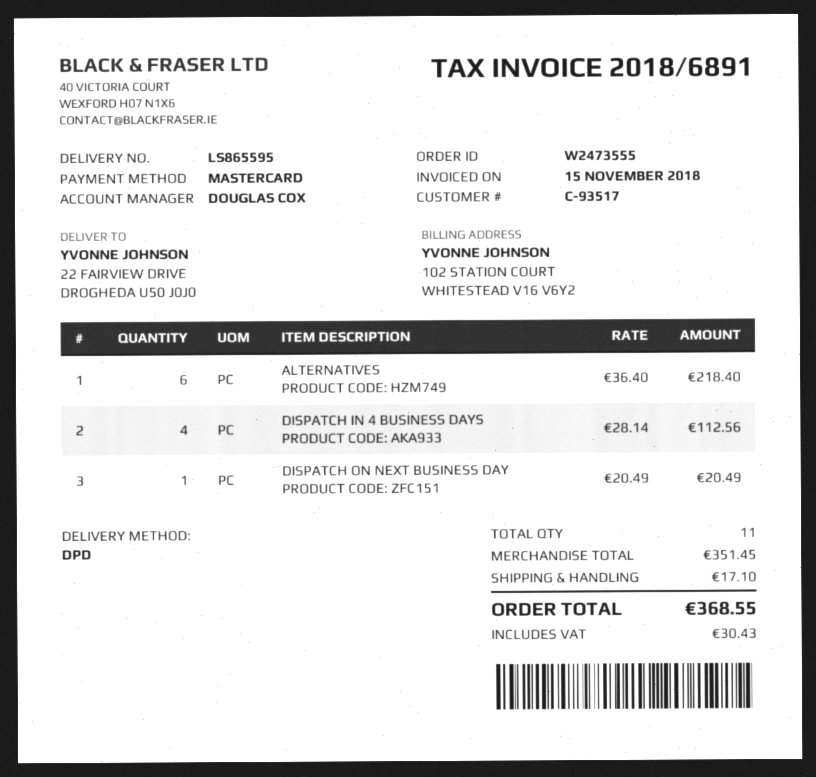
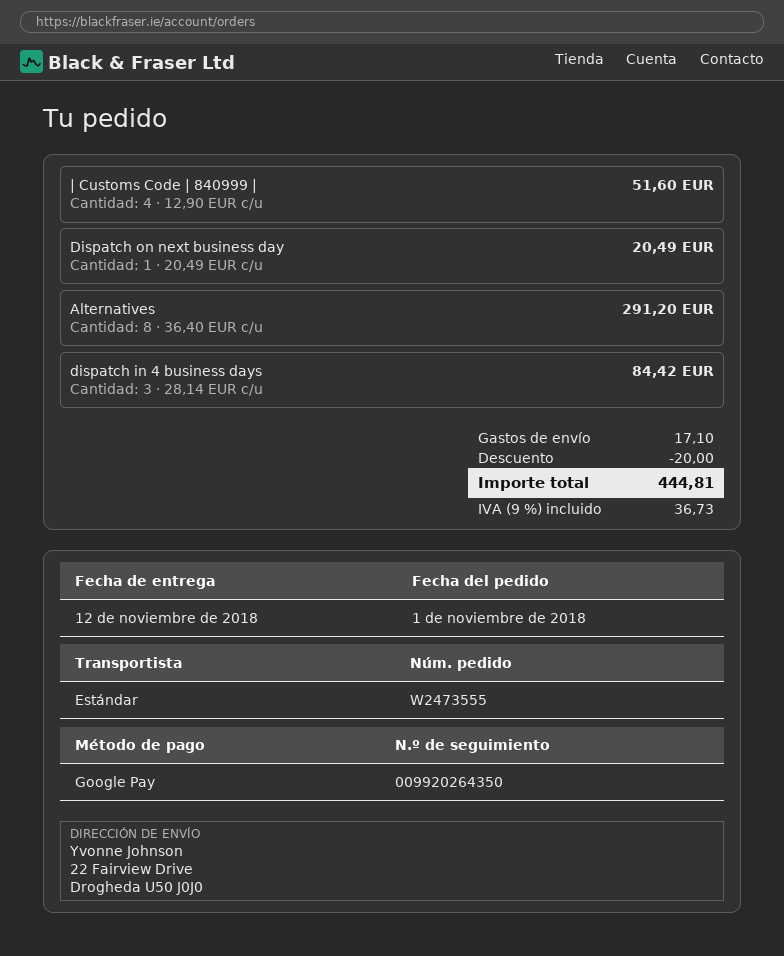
payment method: Mastercard -> Google Pay
shipping method: DPD -> standard
ALTERNATIVES: 6 x 36.40 = 218.40 -> 8 x 36.40 = 291.20
DISPATCH IN 4 BUSINESS DAYS: 4 x 28.14 = 112.56 -> 3 x 28.14 = 84.42
| Customs Code | 840999 |: none -> 4 x 12.90 = 51.60
discount: none -> 20.00
tax: 30.43 -> 36.73
total: 368.55 -> 444.81

